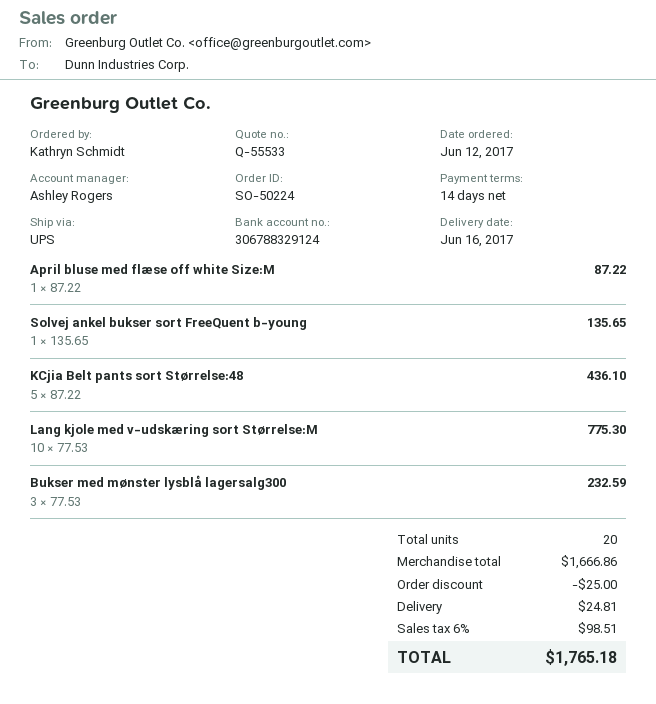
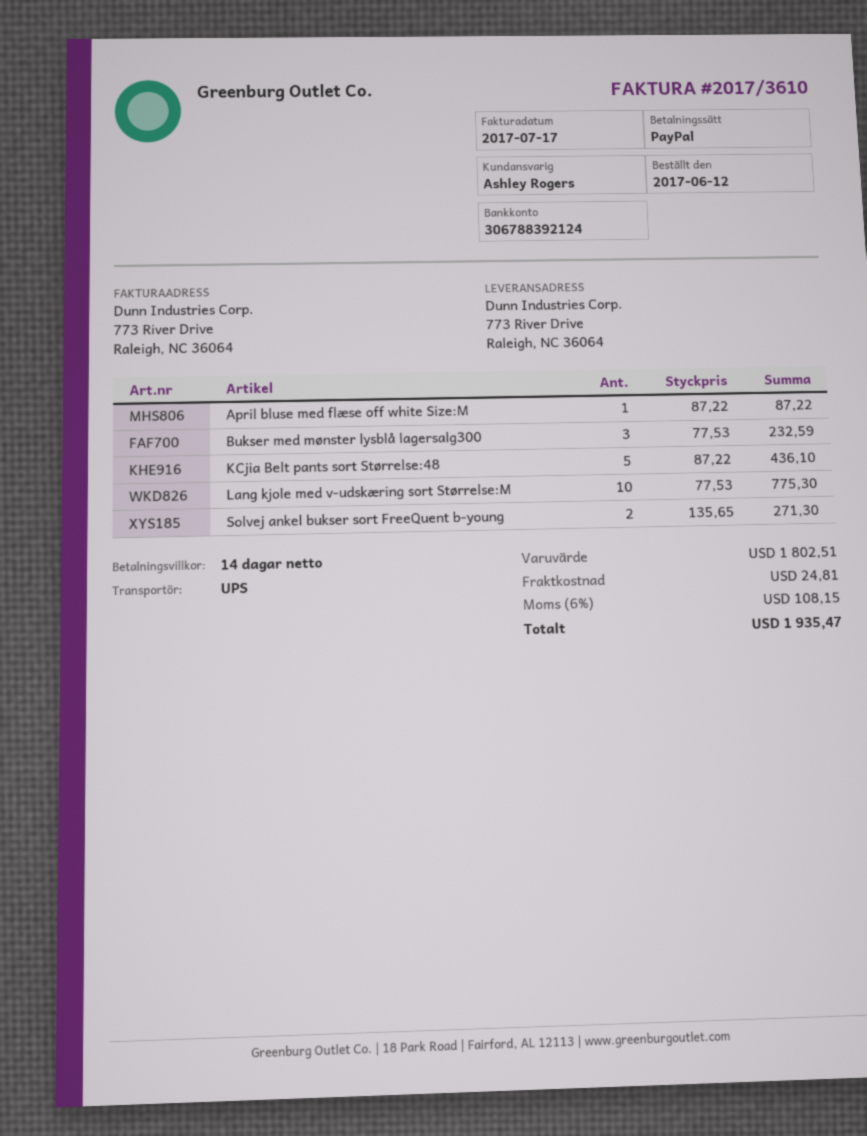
bank account: 306788329124 -> 306788392124
Solvej ankel bukser sort FreeQuent b-young: 1 x 135.65 = 135.65 -> 2 x 135.65 = 271.30
subtotal: 1666.86 -> 1802.51
discount: 25.00 -> none
tax: 6% = 98.51 -> 6% = 108.15
total: 1765.18 -> 1935.47

